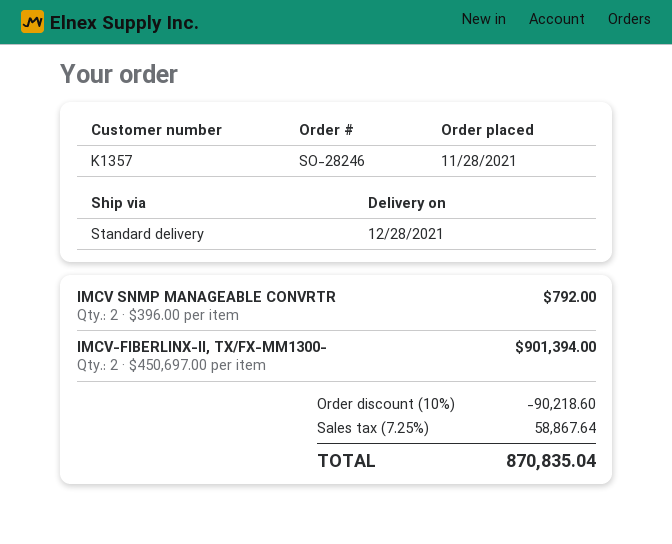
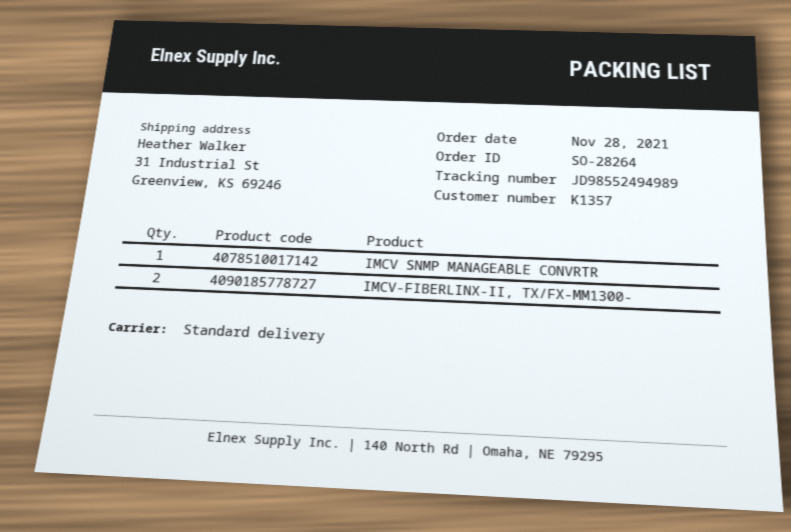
order number: SO-28246 -> SO-28264
IMCV SNMP MANAGEABLE CONVRTR: 2 -> 1

